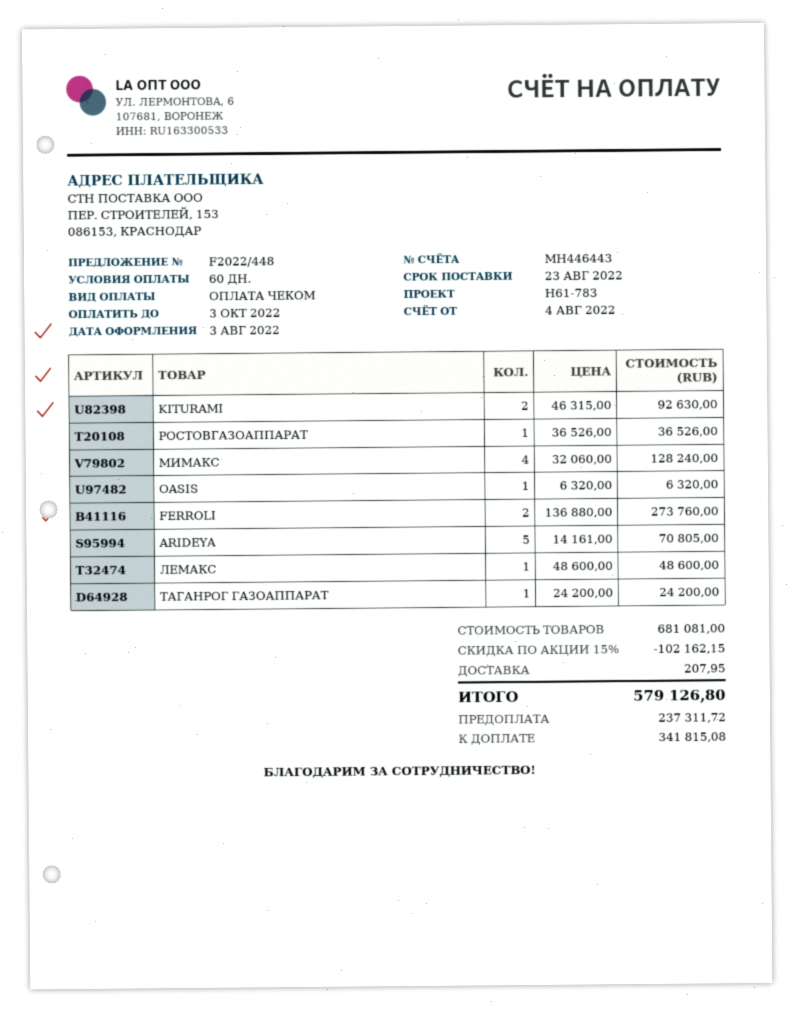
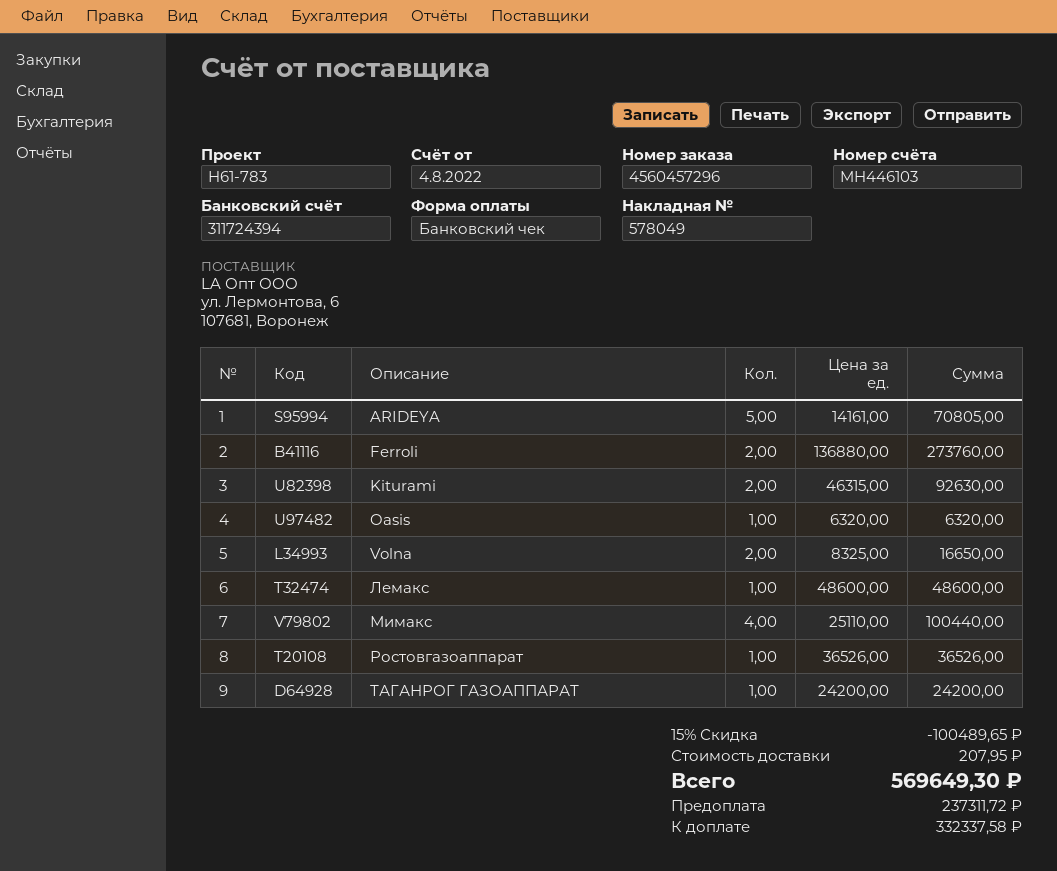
invoice number: MH446443 -> MH446103
МИМАКС: 4 x 32060.00 = 128240.00 -> 4 x 25110.00 = 100440.00
Volna: none -> 2 x 8325.00 = 16650.00
discount: 15% = 102162.15 -> 15% = 100489.65
total: 579126.80 -> 569649.30
balance: 341815.08 -> 332337.58

